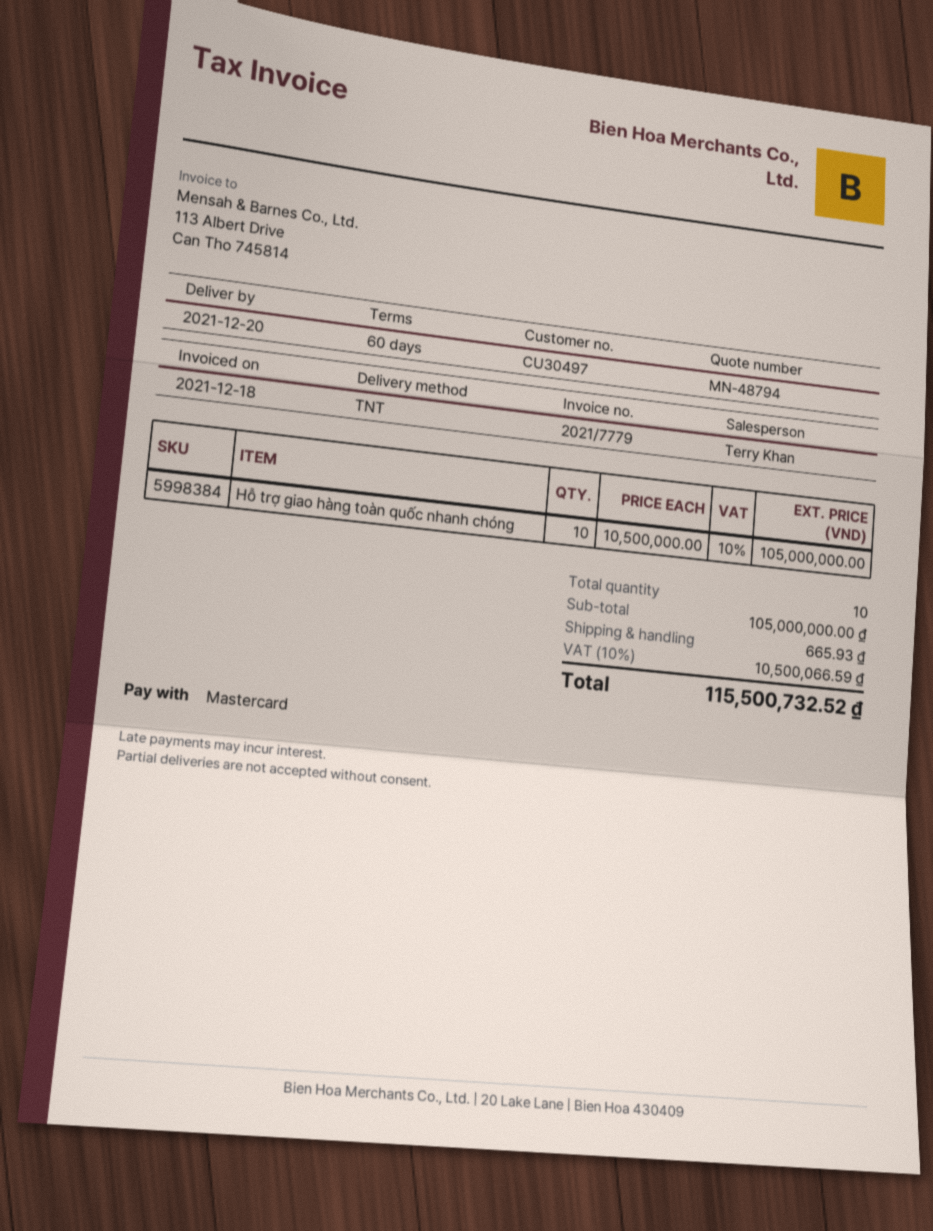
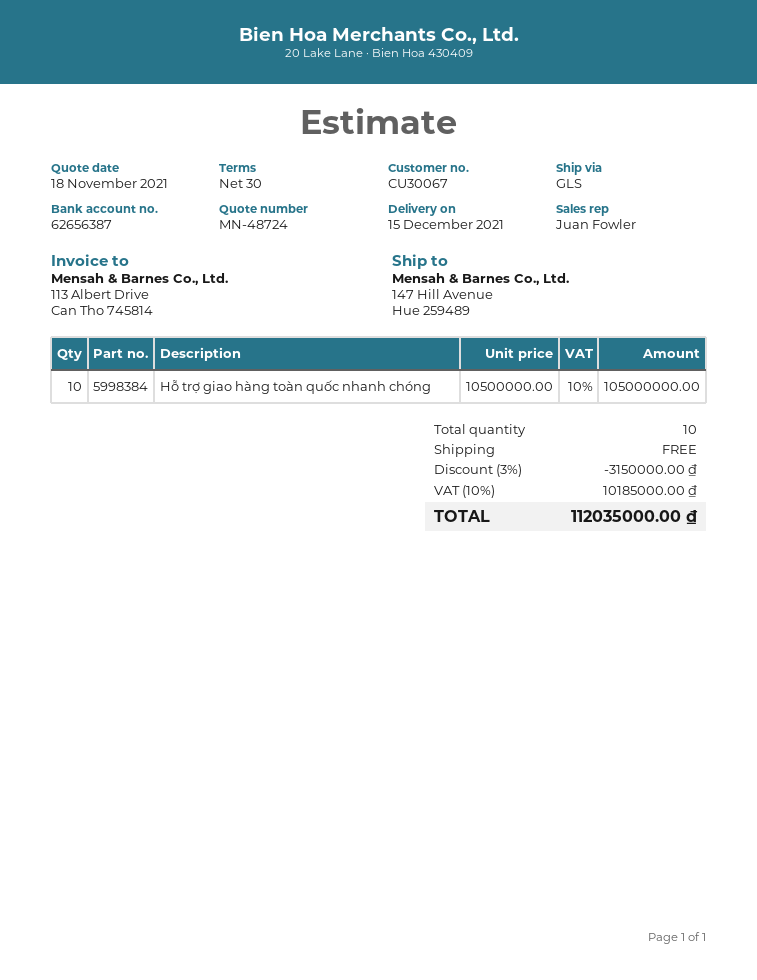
quote number: MN-48794 -> MN-48724
delivery date: 2021-12-20 -> 2021-12-15
payment terms: 60 days -> 30 days
customer number: CU30497 -> CU30067
sales rep: Terry Khan -> Juan Fowler
shipping method: TNT -> GLS
discount: none -> 3% = 3150000.00
shipping: 665.93 -> 0.00
tax: 10% = 10500066.59 -> 10% = 10185000.00
total: 115500732.52 -> 112035000.00

